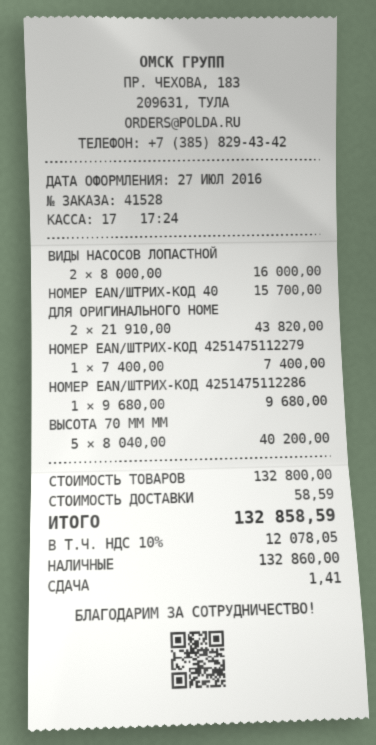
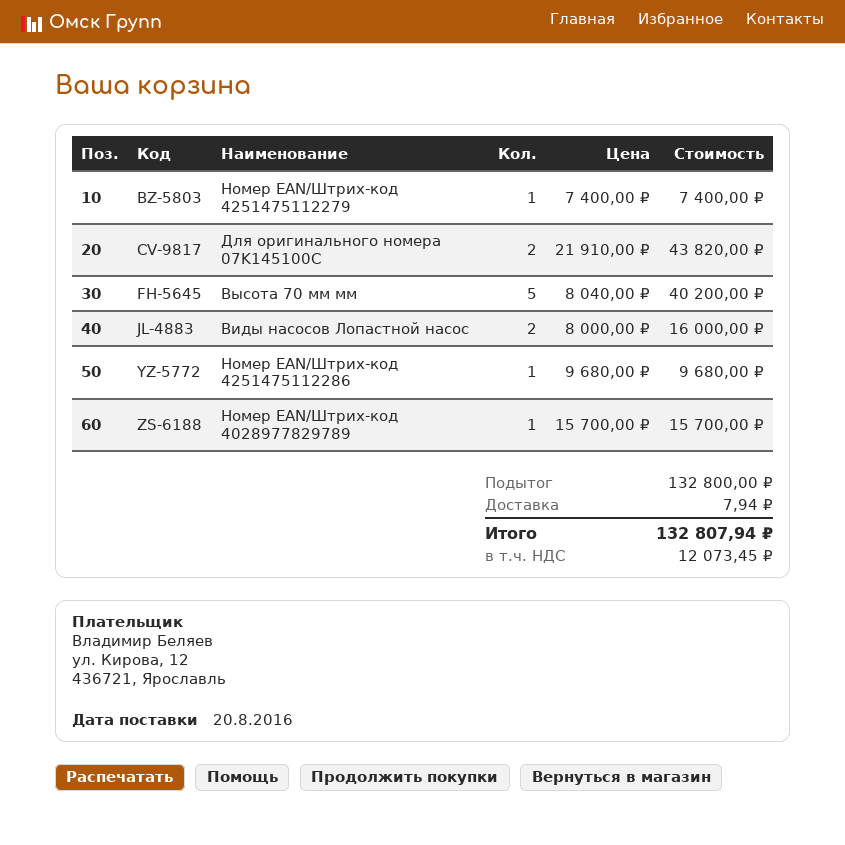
shipping: 58.59 -> 7.94
tax: 12078.05 -> 12073.45
total: 132858.59 -> 132807.94

